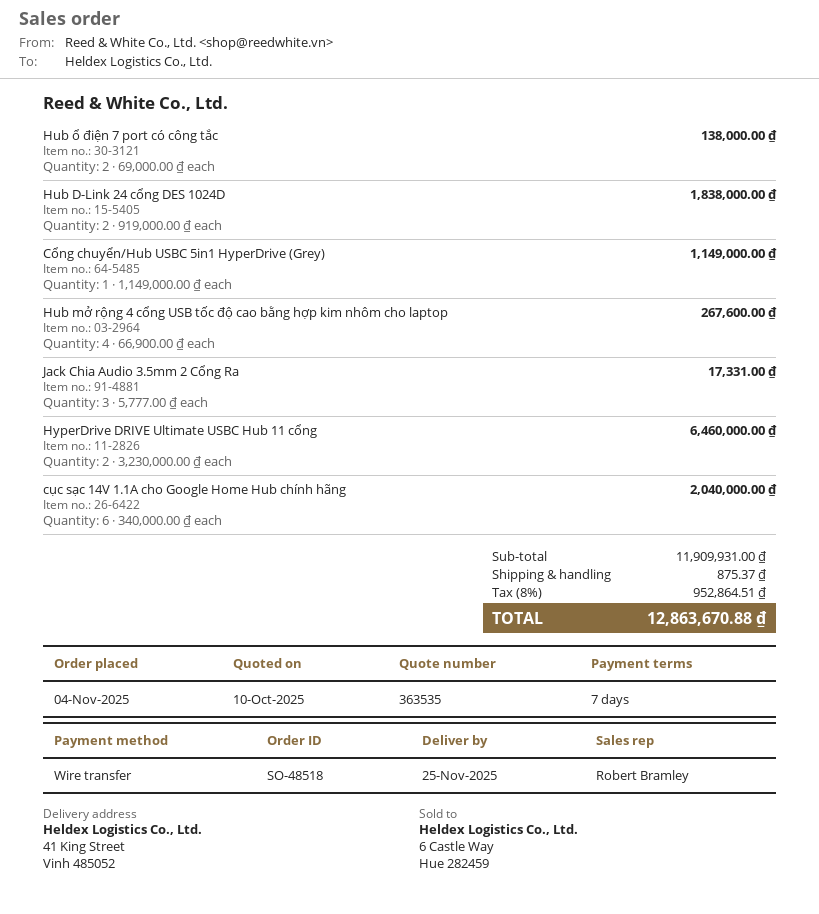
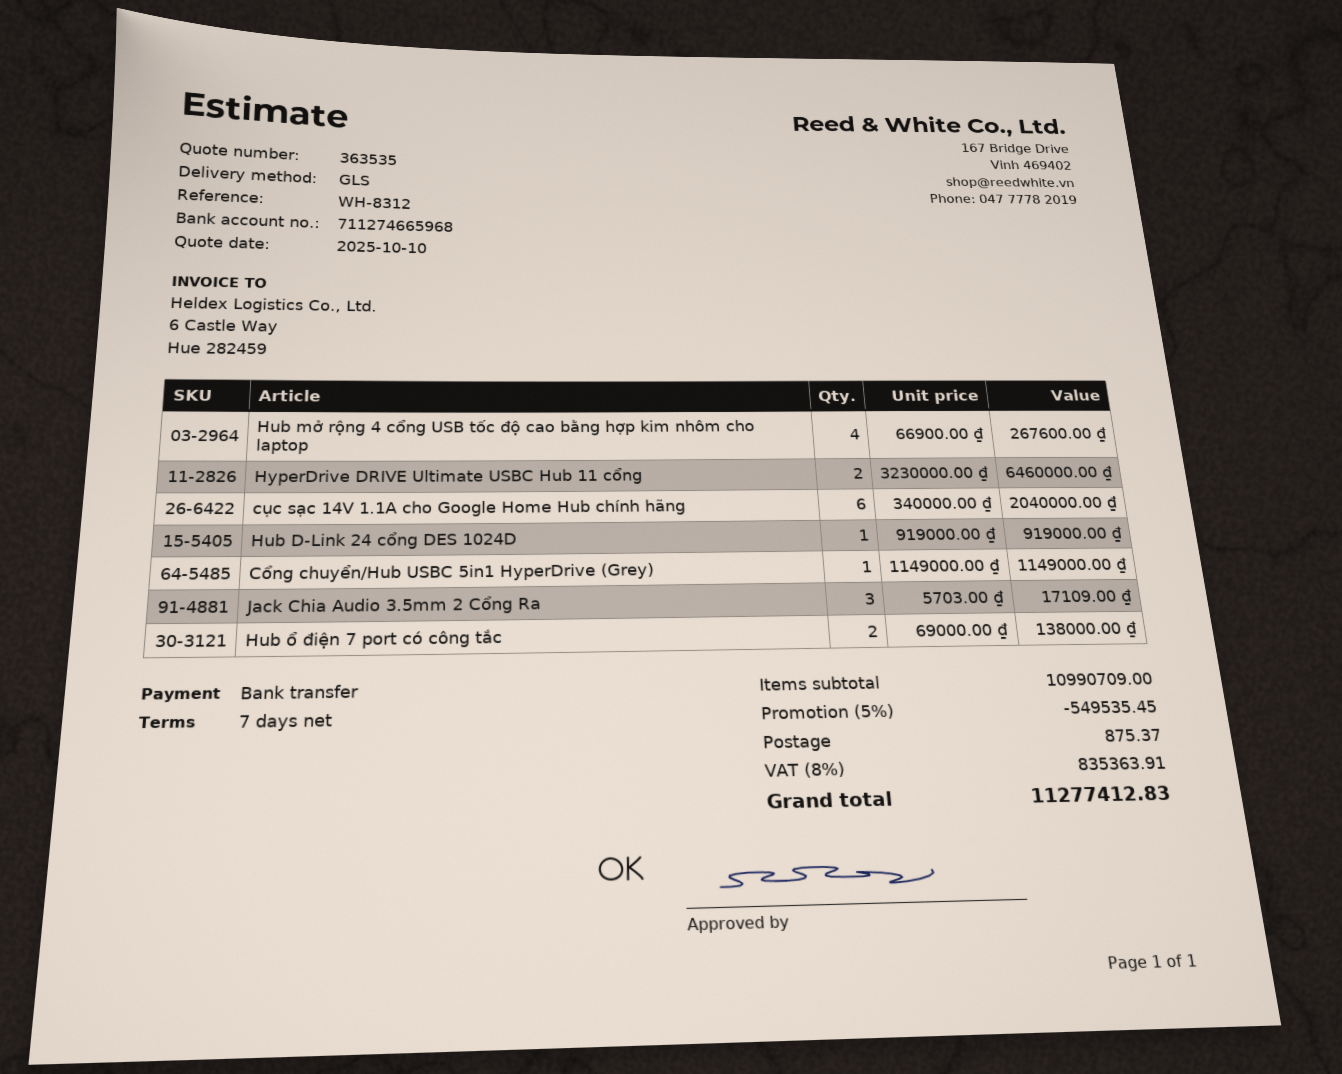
Hub D-Link 24 cổng DES 1024D: 2 x 919000.00 = 1838000.00 -> 1 x 919000.00 = 919000.00
Jack Chia Audio 3.5mm 2 Cổng Ra: 3 x 5777.00 = 17331.00 -> 3 x 5703.00 = 17109.00
subtotal: 11909931.00 -> 10990709.00
discount: none -> 5% = 549535.45
tax: 8% = 952864.51 -> 8% = 835363.91
total: 12863670.88 -> 11277412.83

